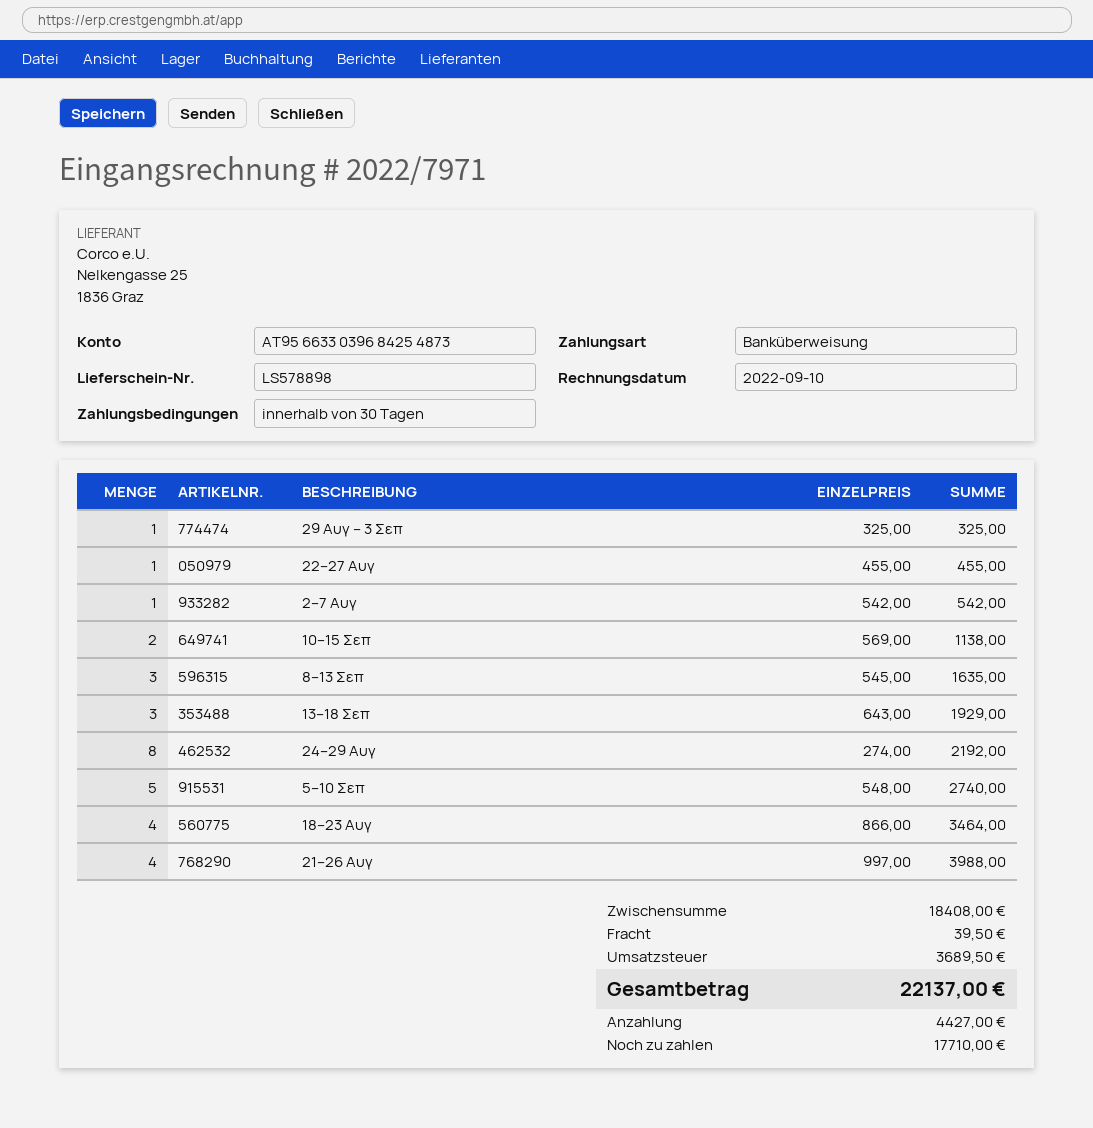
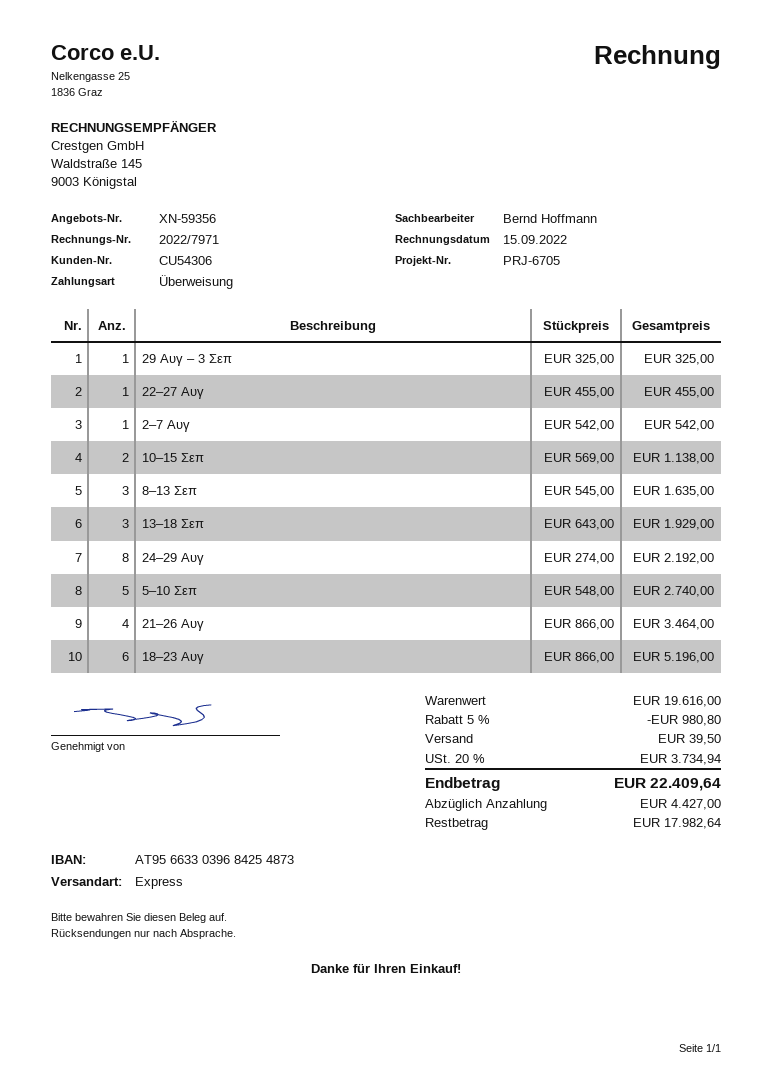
invoice date: 2022-09-10 -> 2022-09-15
18–23 Αυγ: 4 x 866.00 = 3464.00 -> 6 x 866.00 = 5196.00
21–26 Αυγ: 4 x 997.00 = 3988.00 -> 4 x 866.00 = 3464.00
subtotal: 18408.00 -> 19616.00
discount: none -> 5% = 980.80
tax: 3689.50 -> 3734.94
total: 22137.00 -> 22409.64
balance: 17710.00 -> 17982.64

